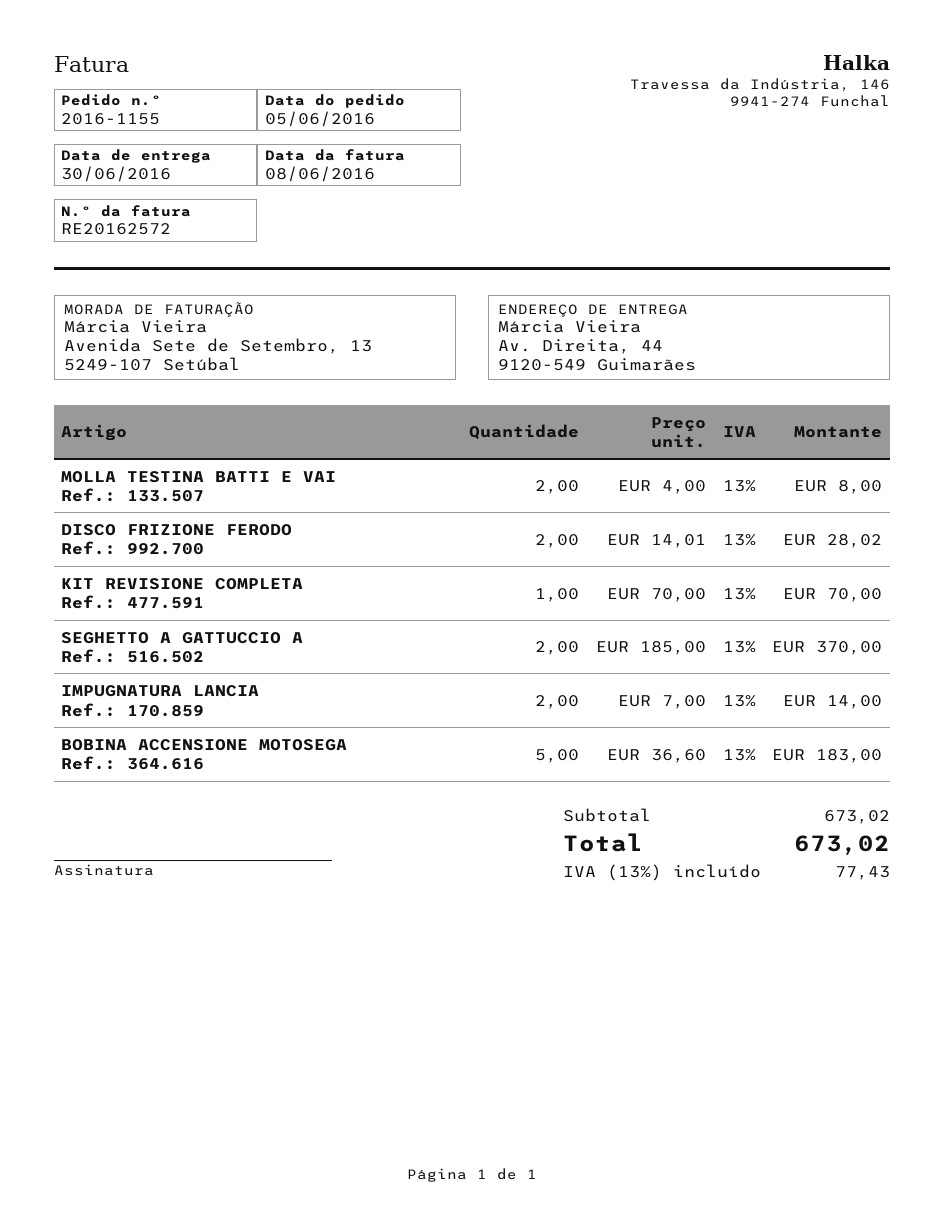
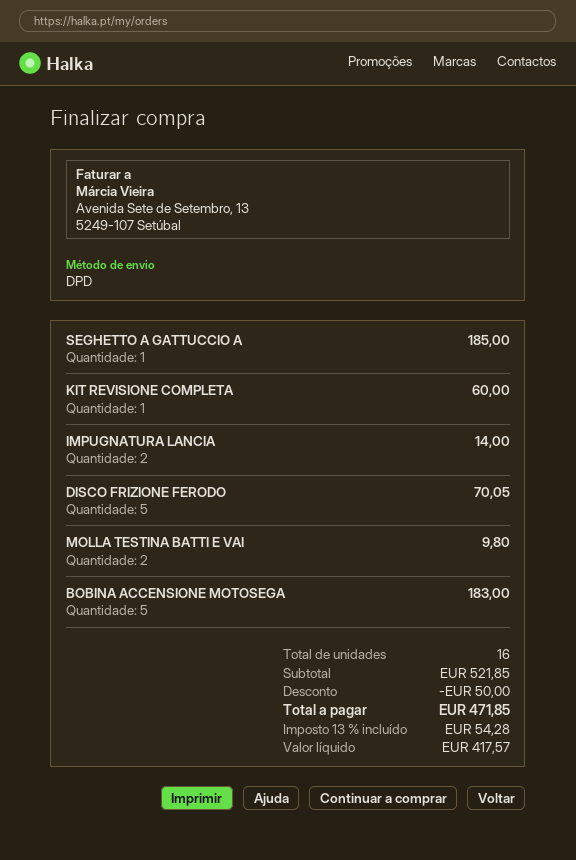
MOLLA TESTINA BATTI E VAI: 2 for 8.00 -> 2 for 9.80
DISCO FRIZIONE FERODO: 2 for 28.02 -> 5 for 70.05
KIT REVISIONE COMPLETA: 1 for 70.00 -> 1 for 60.00
SEGHETTO A GATTUCCIO A: 2 for 370.00 -> 1 for 185.00
subtotal: 673.02 -> 521.85
discount: none -> 50.00
tax: 13% = 77.43 -> 13% = 54.28
total: 673.02 -> 471.85

